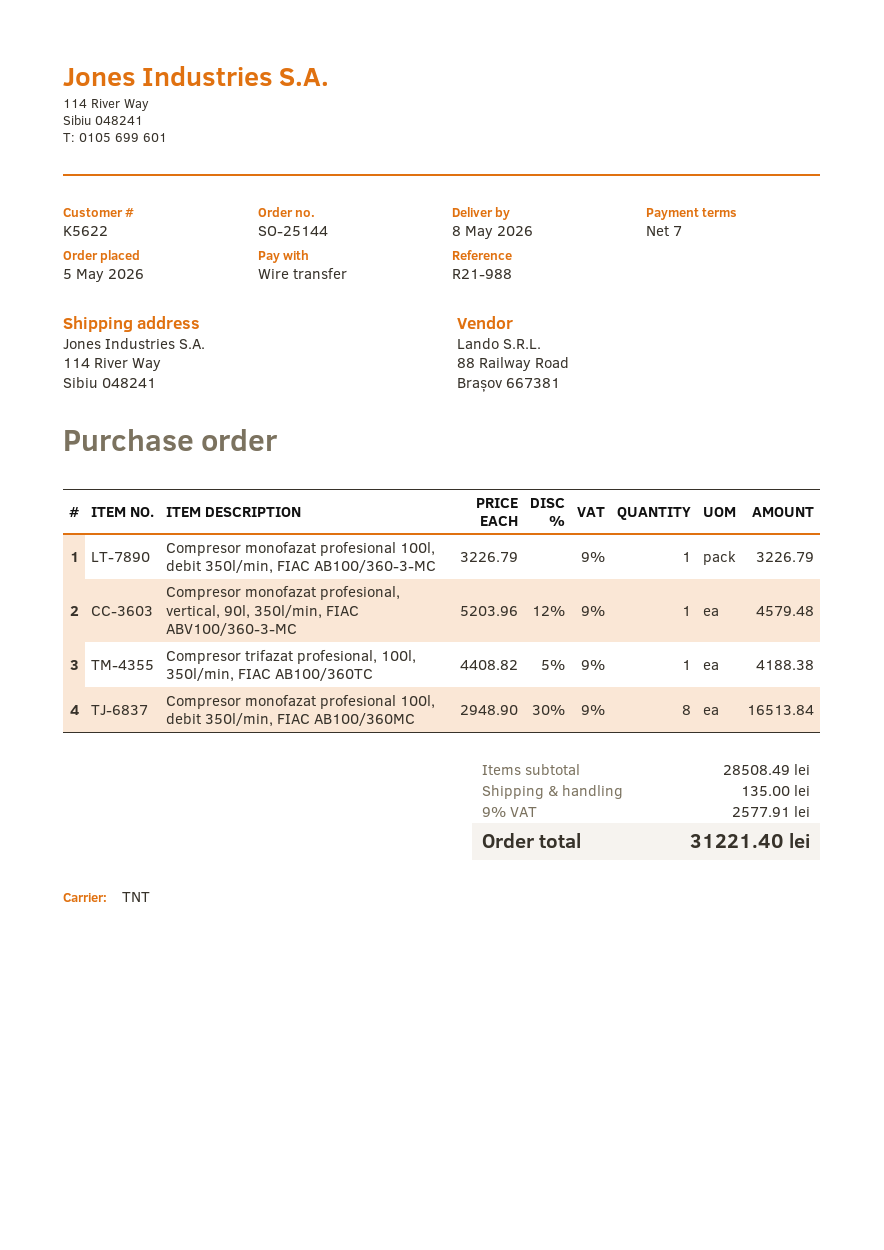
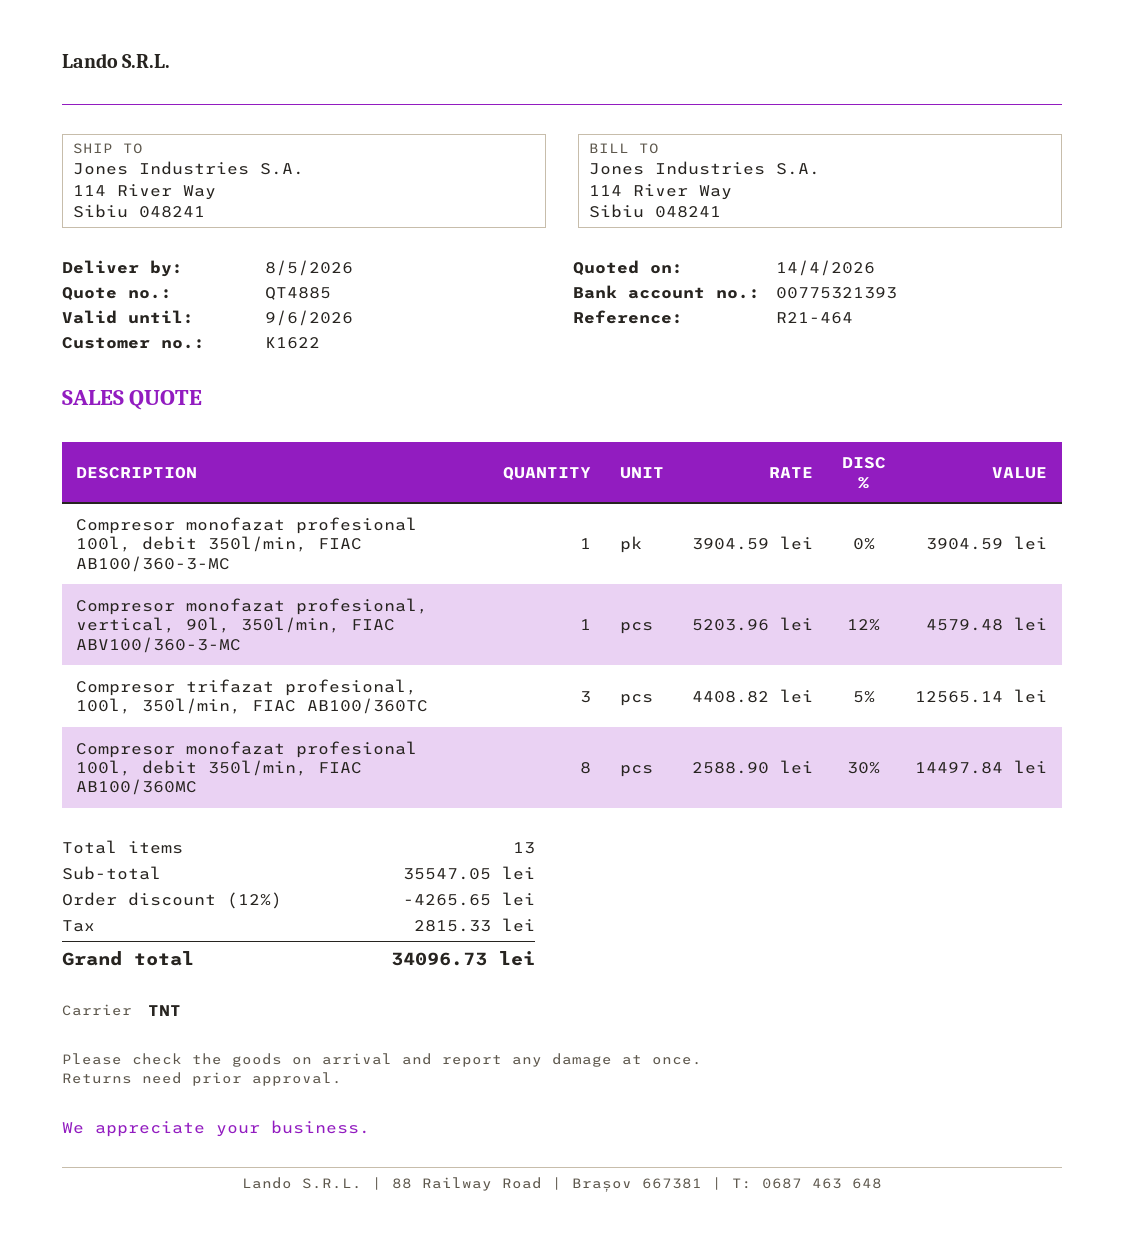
customer number: K5622 -> K1622
reference: R21-988 -> R21-464
Compresor monofazat profesional 100l, debit 350l/min, FIAC AB100/360-3-MC: 1 x 3226.79 = 3226.79 -> 1 x 3904.59 = 3904.59
Compresor trifazat profesional, 100l, 350l/min, FIAC AB100/360TC: 1 x 4408.82 - 5% = 4188.38 -> 3 x 4408.82 - 5% = 12565.14
Compresor monofazat profesional 100l, debit 350l/min, FIAC AB100/360MC: 8 x 2948.90 - 30% = 16513.84 -> 8 x 2588.90 - 30% = 14497.84
subtotal: 28508.49 -> 35547.05
discount: none -> 12% = 4265.65
shipping: 135.00 -> none
tax: 2577.91 -> 2815.33
total: 31221.40 -> 34096.73

